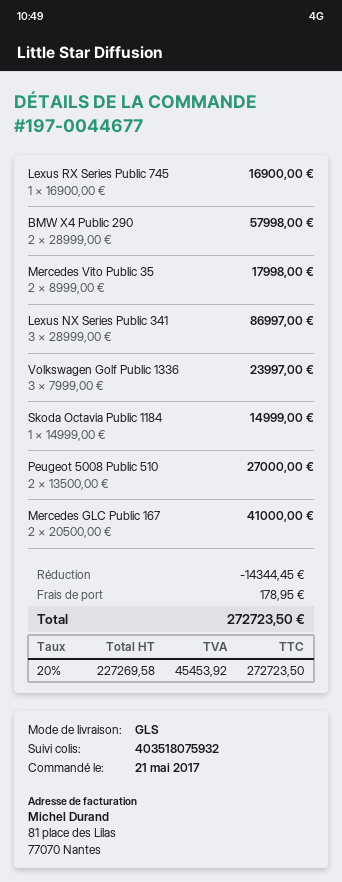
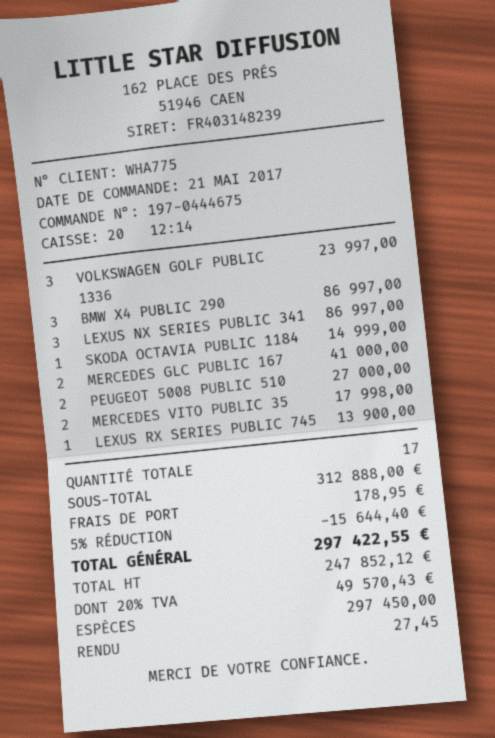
order number: 197-0044677 -> 197-0444675
Lexus RX Series Public 745: 1 for 16900.00 -> 1 for 13900.00
BMW X4 Public 290: 2 for 57998.00 -> 3 for 86997.00
discount: 14344.45 -> 15644.40
net: 227269.58 -> 247852.12
tax: 20% = 45453.92 -> 20% = 49570.43
total: 272723.50 -> 297422.55

